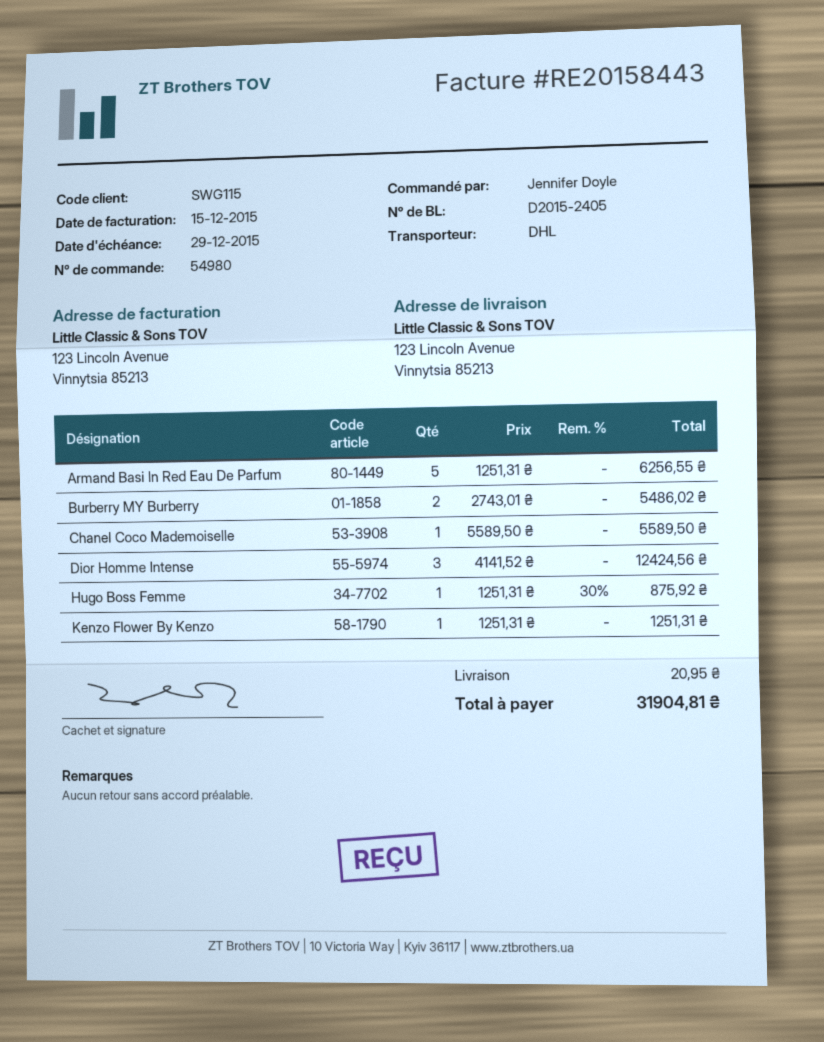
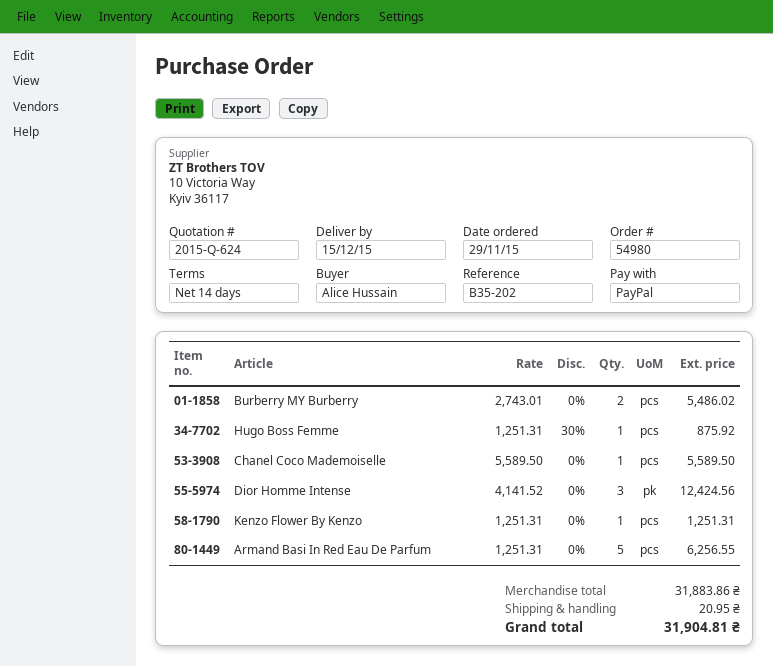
ordered by: Jennifer Doyle -> Alice Hussain

